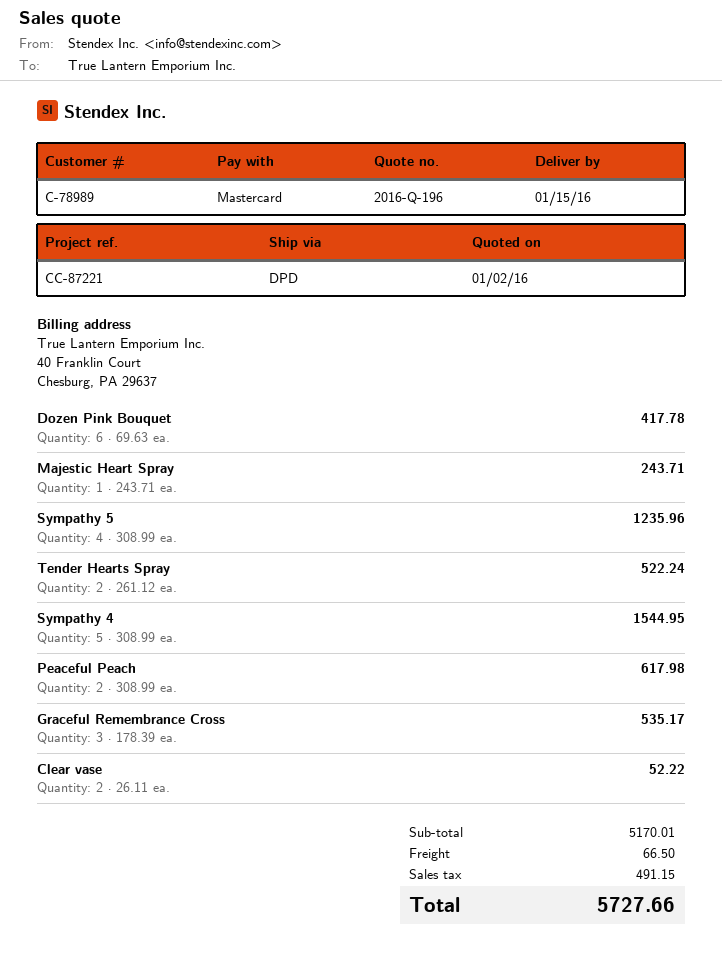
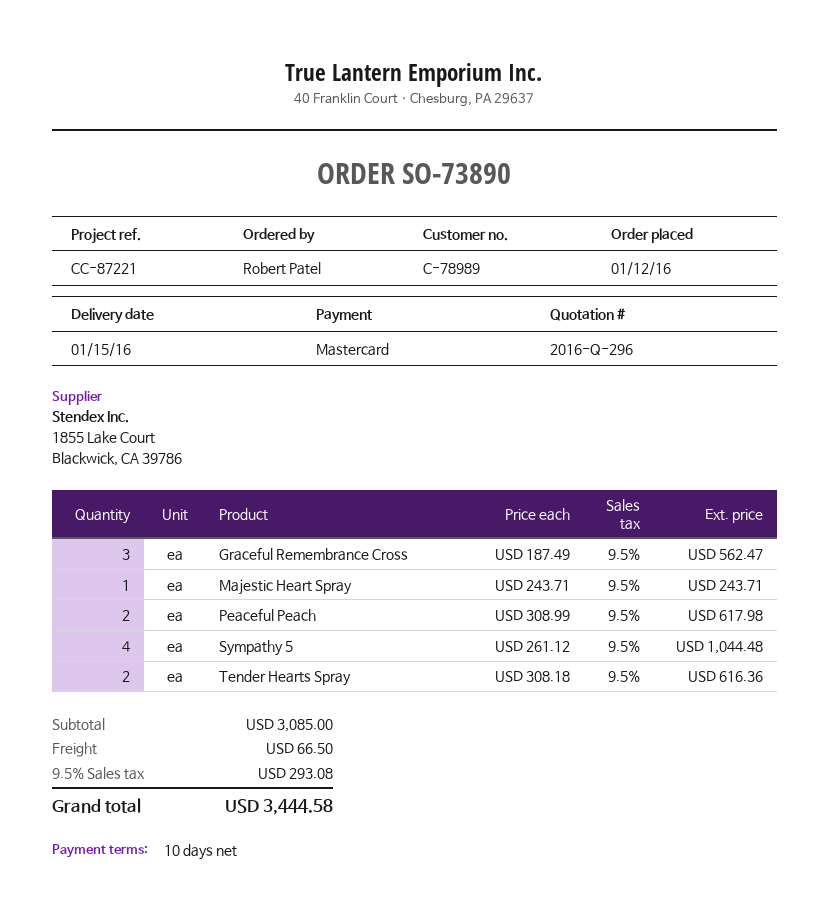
quote number: 2016-Q-196 -> 2016-Q-296
Dozen Pink Bouquet: 6 x 69.63 = 417.78 -> none
Sympathy 5: 4 x 308.99 = 1235.96 -> 4 x 261.12 = 1044.48
Tender Hearts Spray: 2 x 261.12 = 522.24 -> 2 x 308.18 = 616.36
Sympathy 4: 5 x 308.99 = 1544.95 -> none
Graceful Remembrance Cross: 3 x 178.39 = 535.17 -> 3 x 187.49 = 562.47
Clear vase: 2 x 26.11 = 52.22 -> none
subtotal: 5170.01 -> 3085.00
tax: 491.15 -> 293.08
total: 5727.66 -> 3444.58

